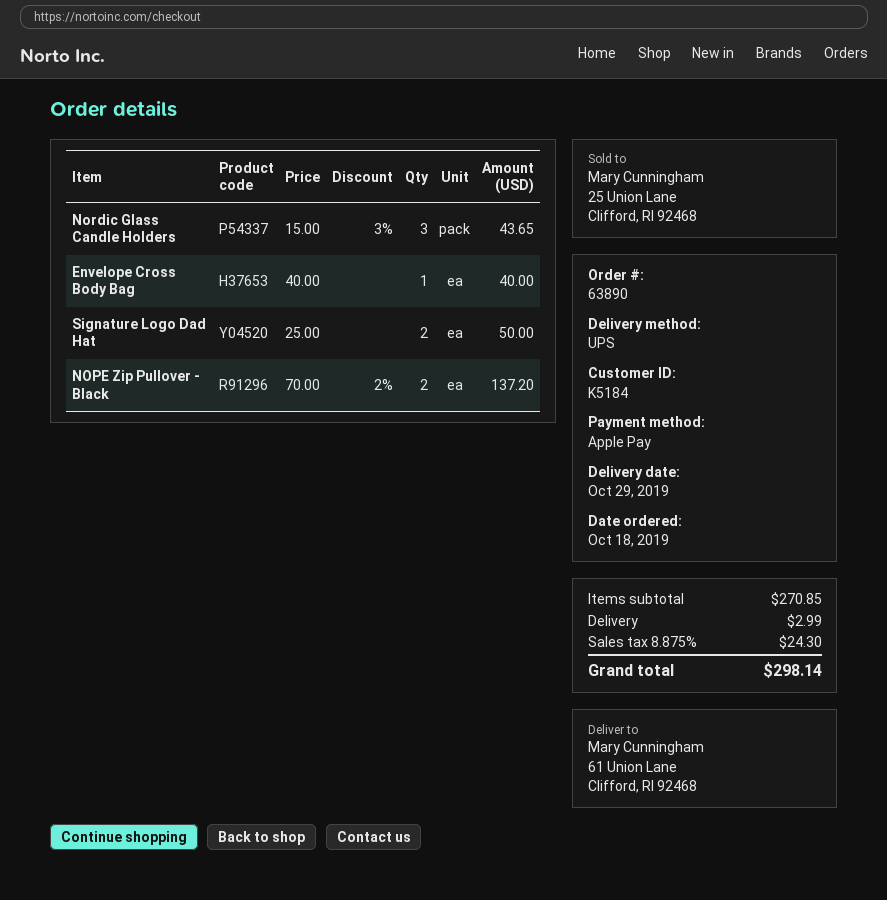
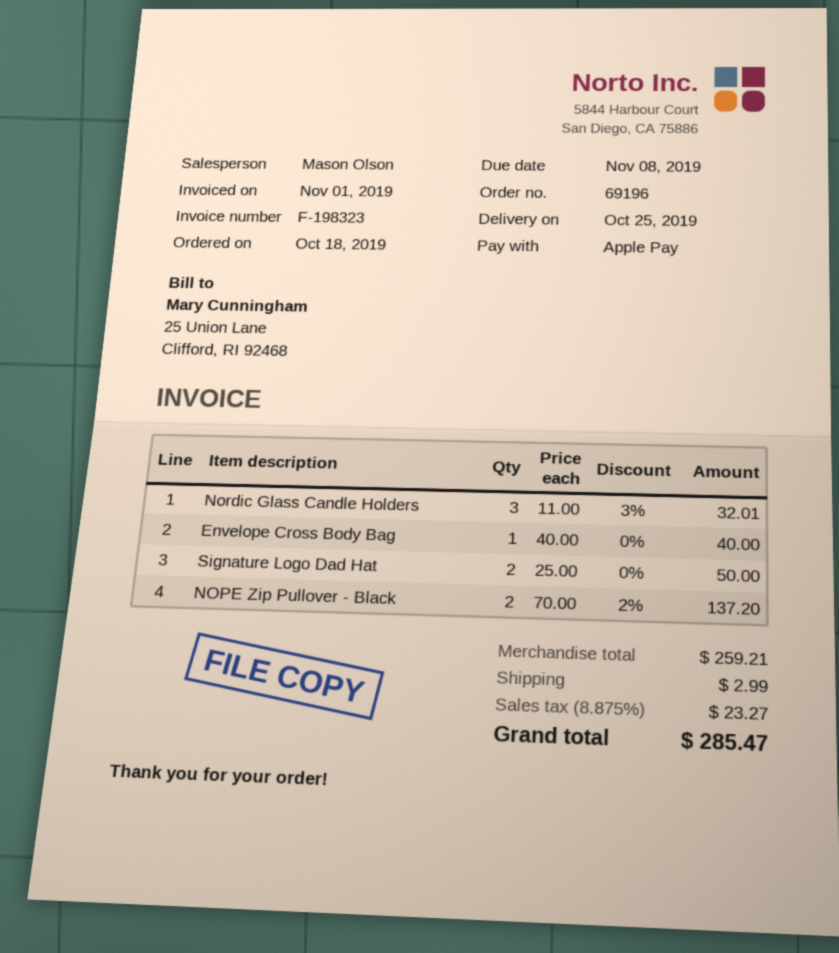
order number: 63890 -> 69196
delivery date: 2019-10-29 -> 2019-10-25
Nordic Glass Candle Holders: 3 x 15.00 - 3% = 43.65 -> 3 x 11.00 - 3% = 32.01
subtotal: 270.85 -> 259.21
tax: 8.875% = 24.30 -> 8.875% = 23.27
total: 298.14 -> 285.47

